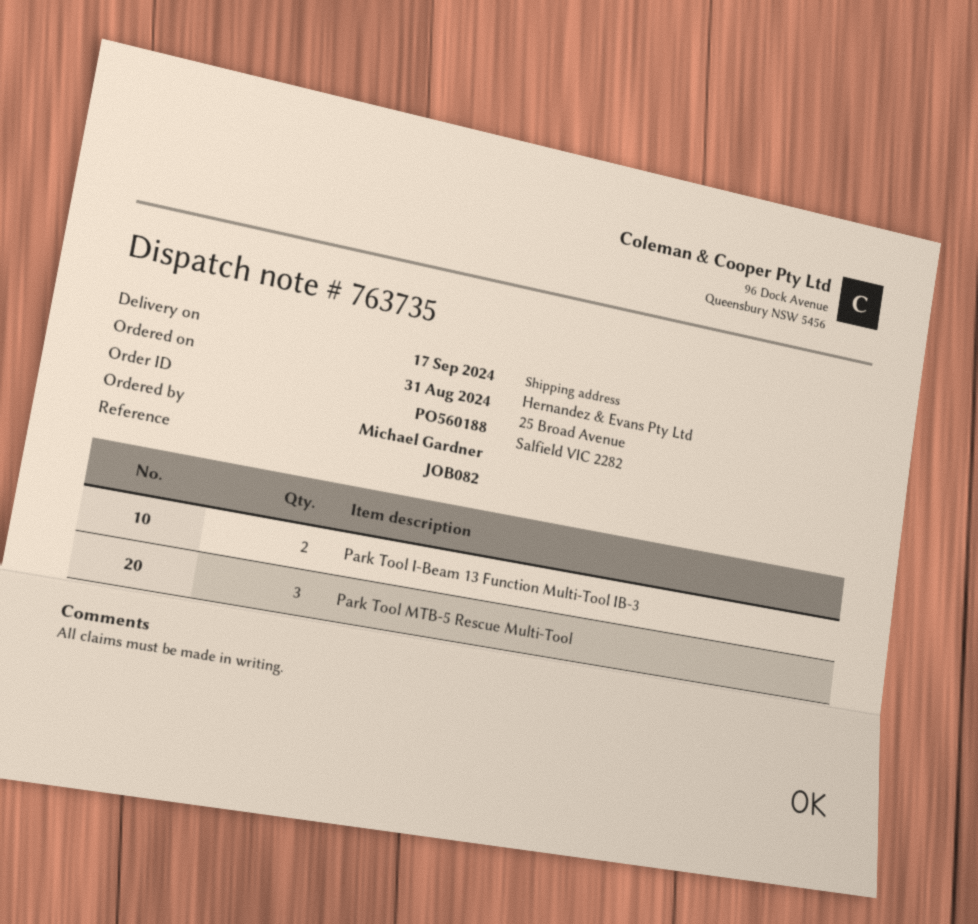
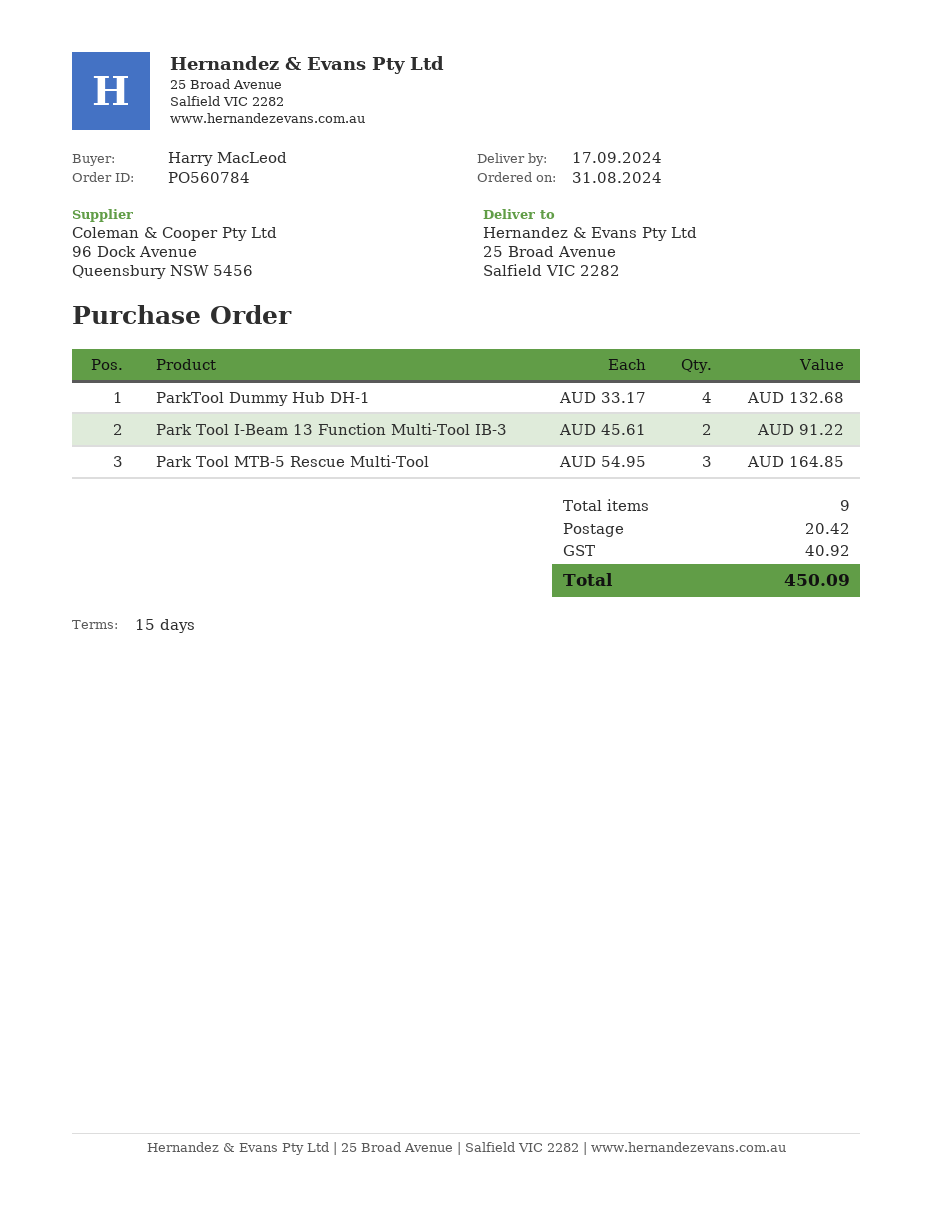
order number: PO560188 -> PO560784
ordered by: Michael Gardner -> Harry MacLeod
ParkTool Dummy Hub DH-1: none -> 4

